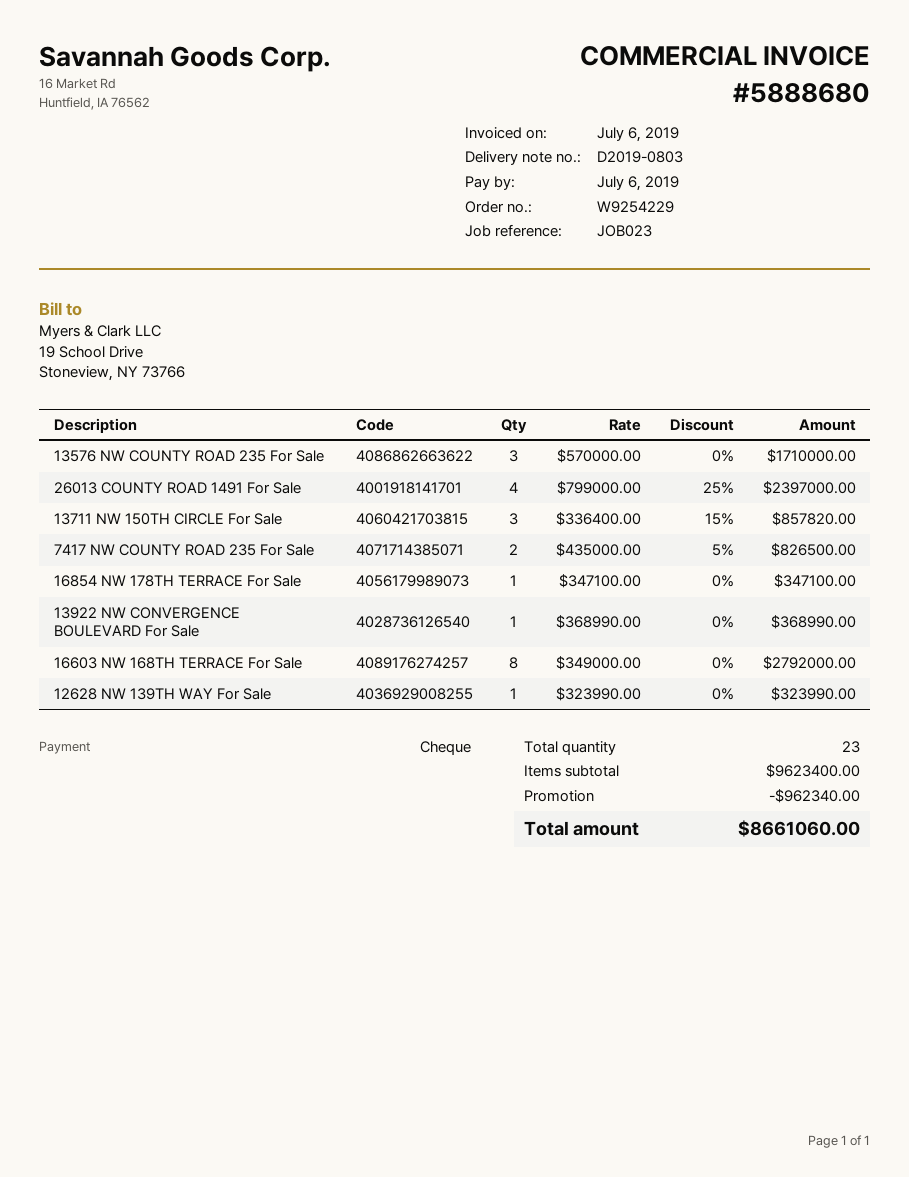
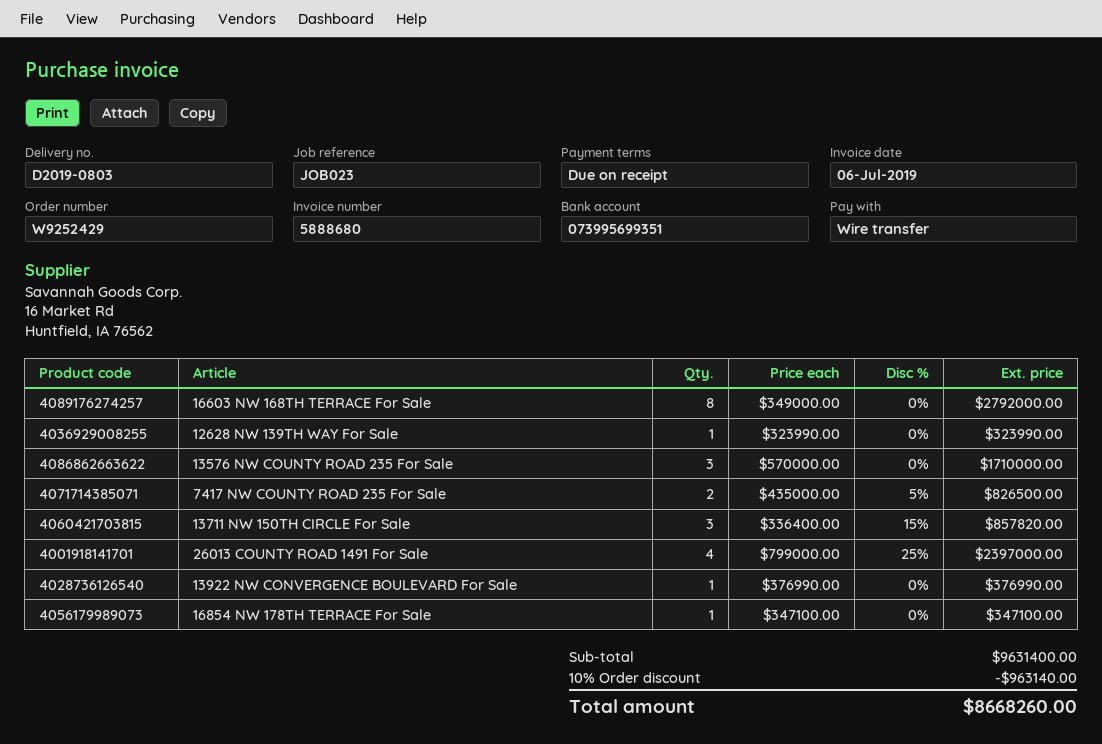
order number: W9254229 -> W9252429
payment method: cheque -> bank transfer
13922 NW CONVERGENCE BOULEVARD For Sale: 1 x 368990.00 = 368990.00 -> 1 x 376990.00 = 376990.00
subtotal: 9623400.00 -> 9631400.00
discount: 962340.00 -> 963140.00
total: 8661060.00 -> 8668260.00

